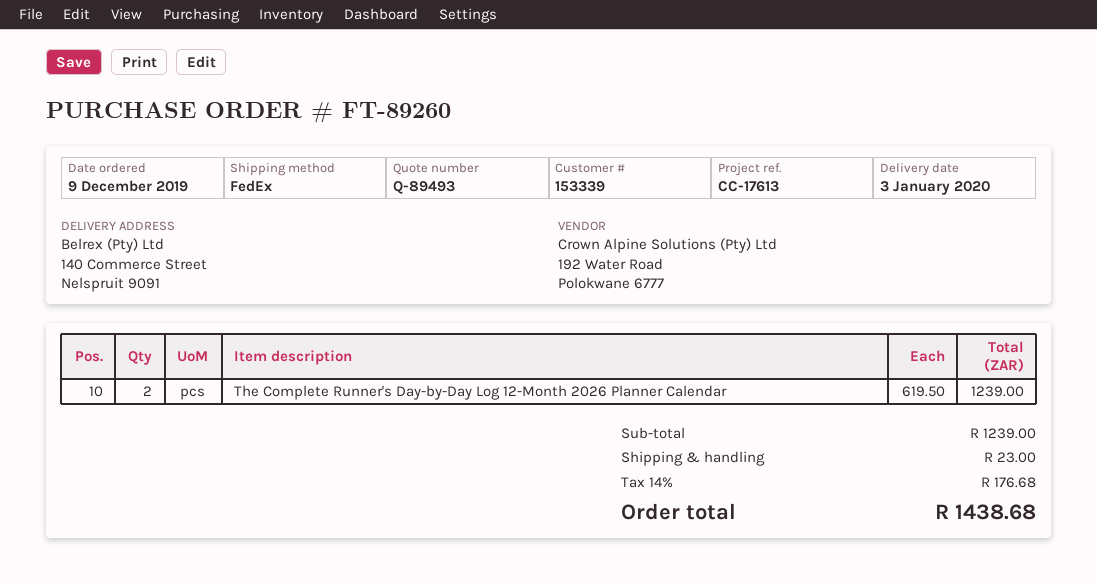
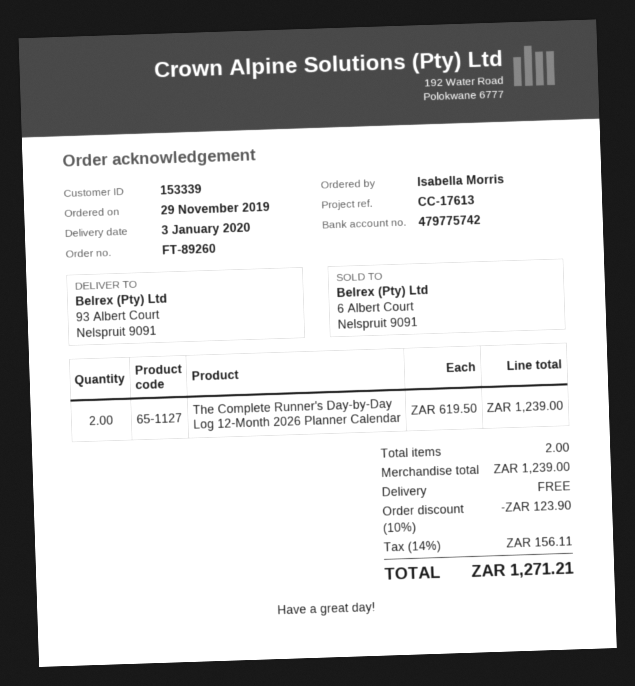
order date: 2019-12-09 -> 2019-11-29
ship to: 140 Commerce Street, Nelspruit 9091 -> 93 Albert Court, Nelspruit 9091
discount: none -> 10% = 123.90
shipping: 23.00 -> 0.00
tax: 14% = 176.68 -> 14% = 156.11
total: 1438.68 -> 1271.21

